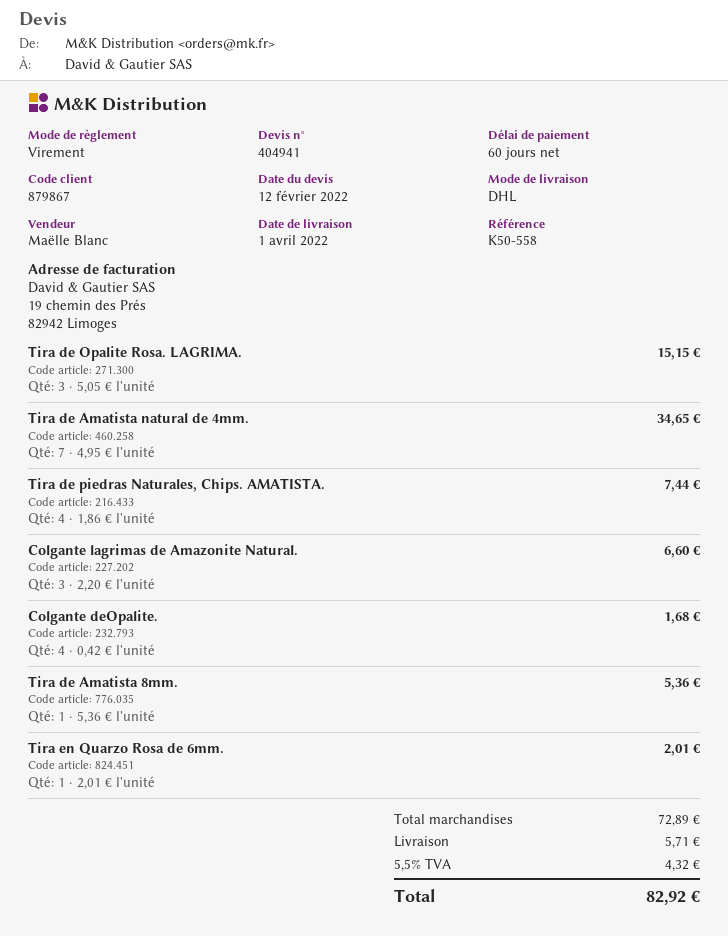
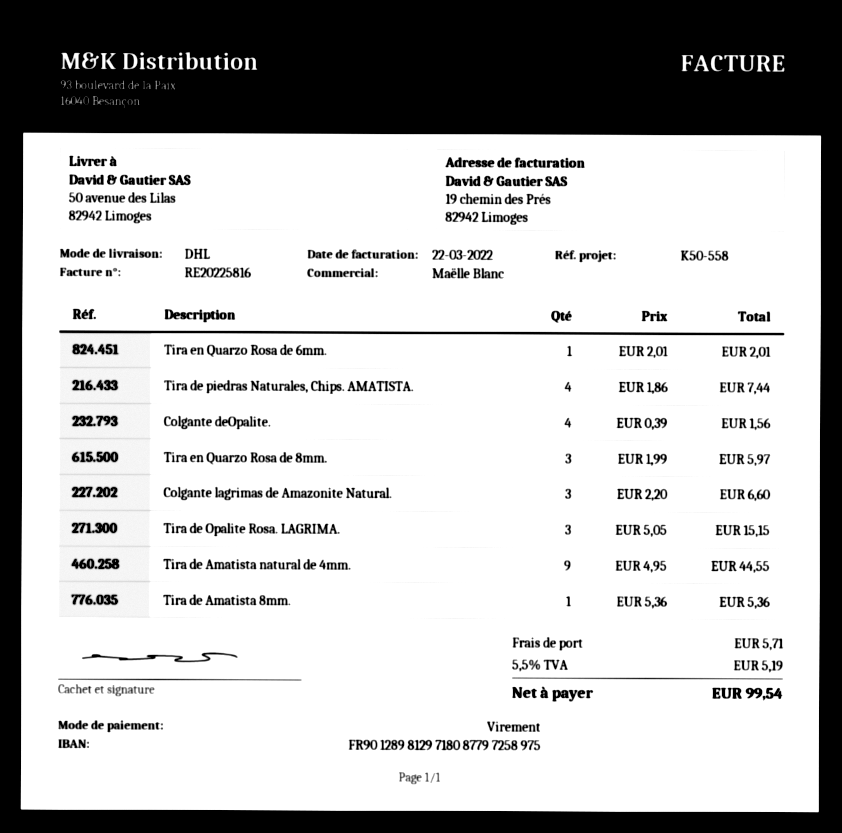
Tira de Amatista natural de 4mm.: 7 x 4.95 = 34.65 -> 9 x 4.95 = 44.55
Colgante deOpalite.: 4 x 0.42 = 1.68 -> 4 x 0.39 = 1.56
Tira en Quarzo Rosa de 8mm.: none -> 3 x 1.99 = 5.97
tax: 5.5% = 4.32 -> 5.5% = 5.19
total: 82.92 -> 99.54

